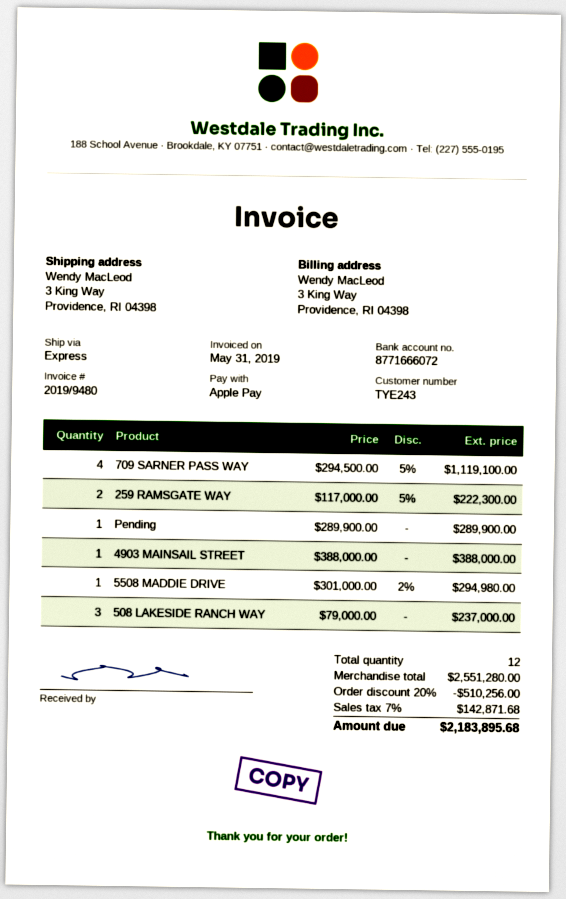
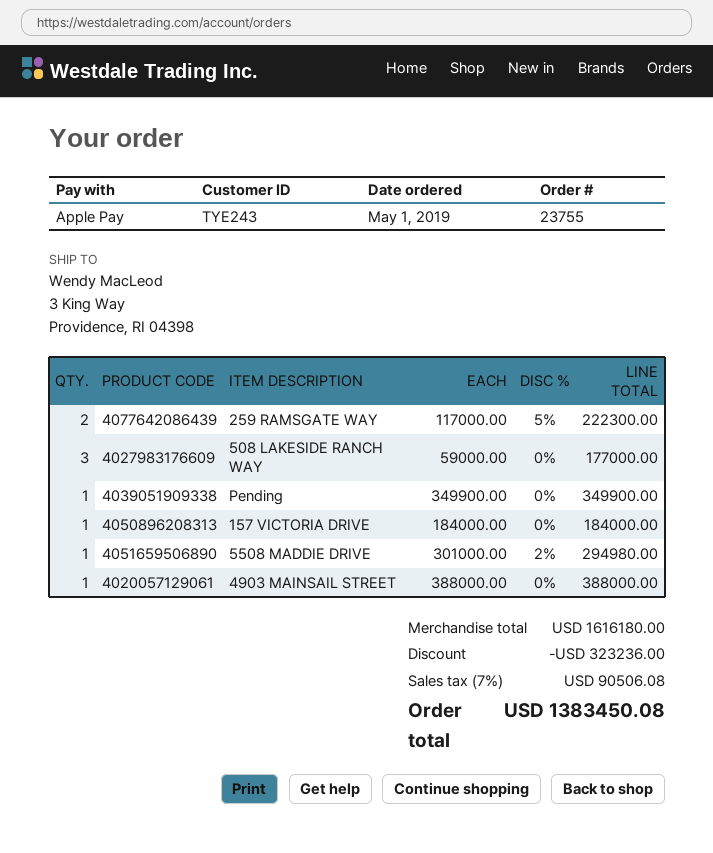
709 SARNER PASS WAY: 4 x 294500.00 - 5% = 1119100.00 -> none
Pending: 1 x 289900.00 = 289900.00 -> 1 x 349900.00 = 349900.00
508 LAKESIDE RANCH WAY: 3 x 79000.00 = 237000.00 -> 3 x 59000.00 = 177000.00
157 VICTORIA DRIVE: none -> 1 x 184000.00 = 184000.00
subtotal: 2551280.00 -> 1616180.00
discount: 510256.00 -> 323236.00
tax: 7% = 142871.68 -> 7% = 90506.08
total: 2183895.68 -> 1383450.08

